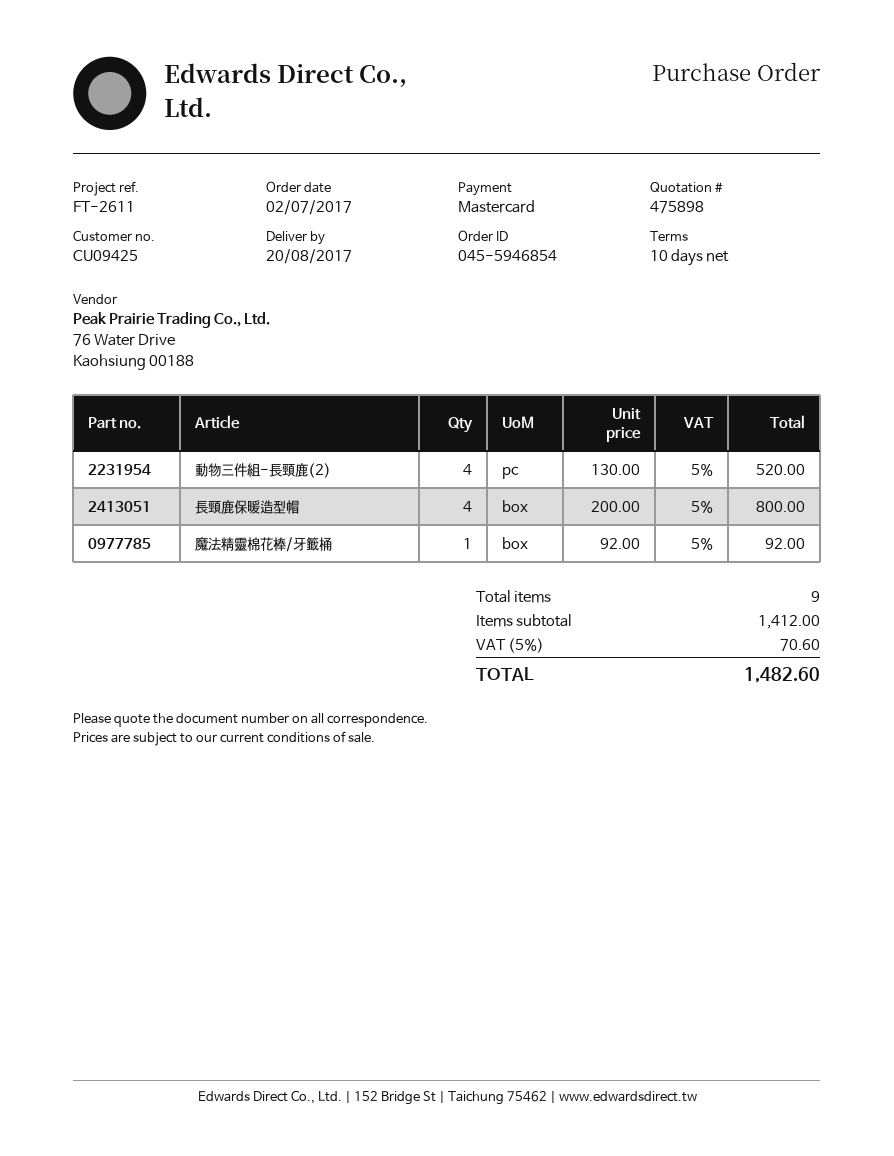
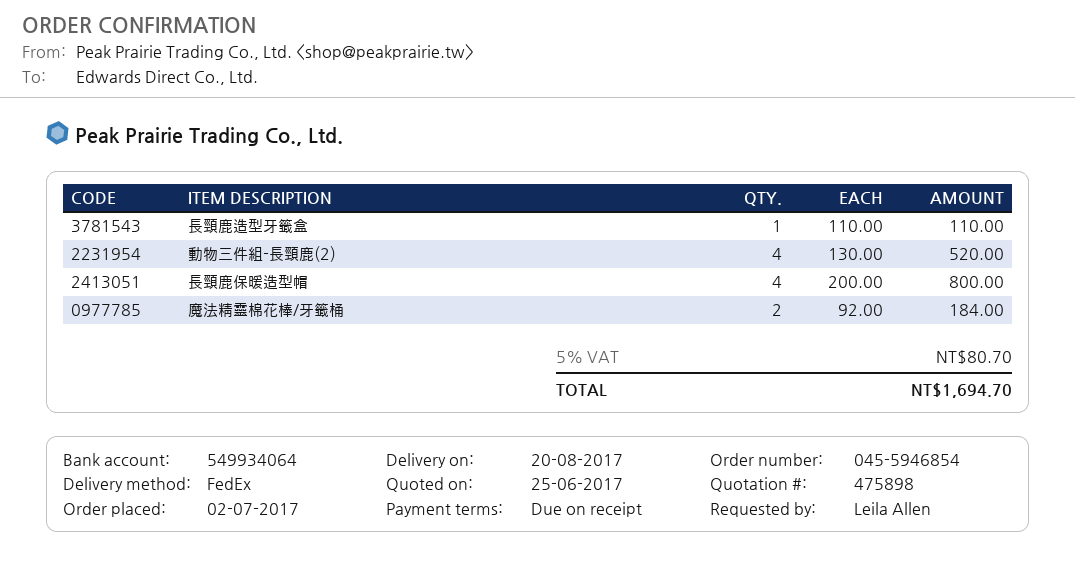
payment terms: 10 days -> on receipt
魔法精靈棉花棒/牙籤桶: 1 x 92.00 = 92.00 -> 2 x 92.00 = 184.00
長頸鹿造型牙籤盒: none -> 1 x 110.00 = 110.00
tax: 5% = 70.60 -> 5% = 80.70
total: 1482.60 -> 1694.70

